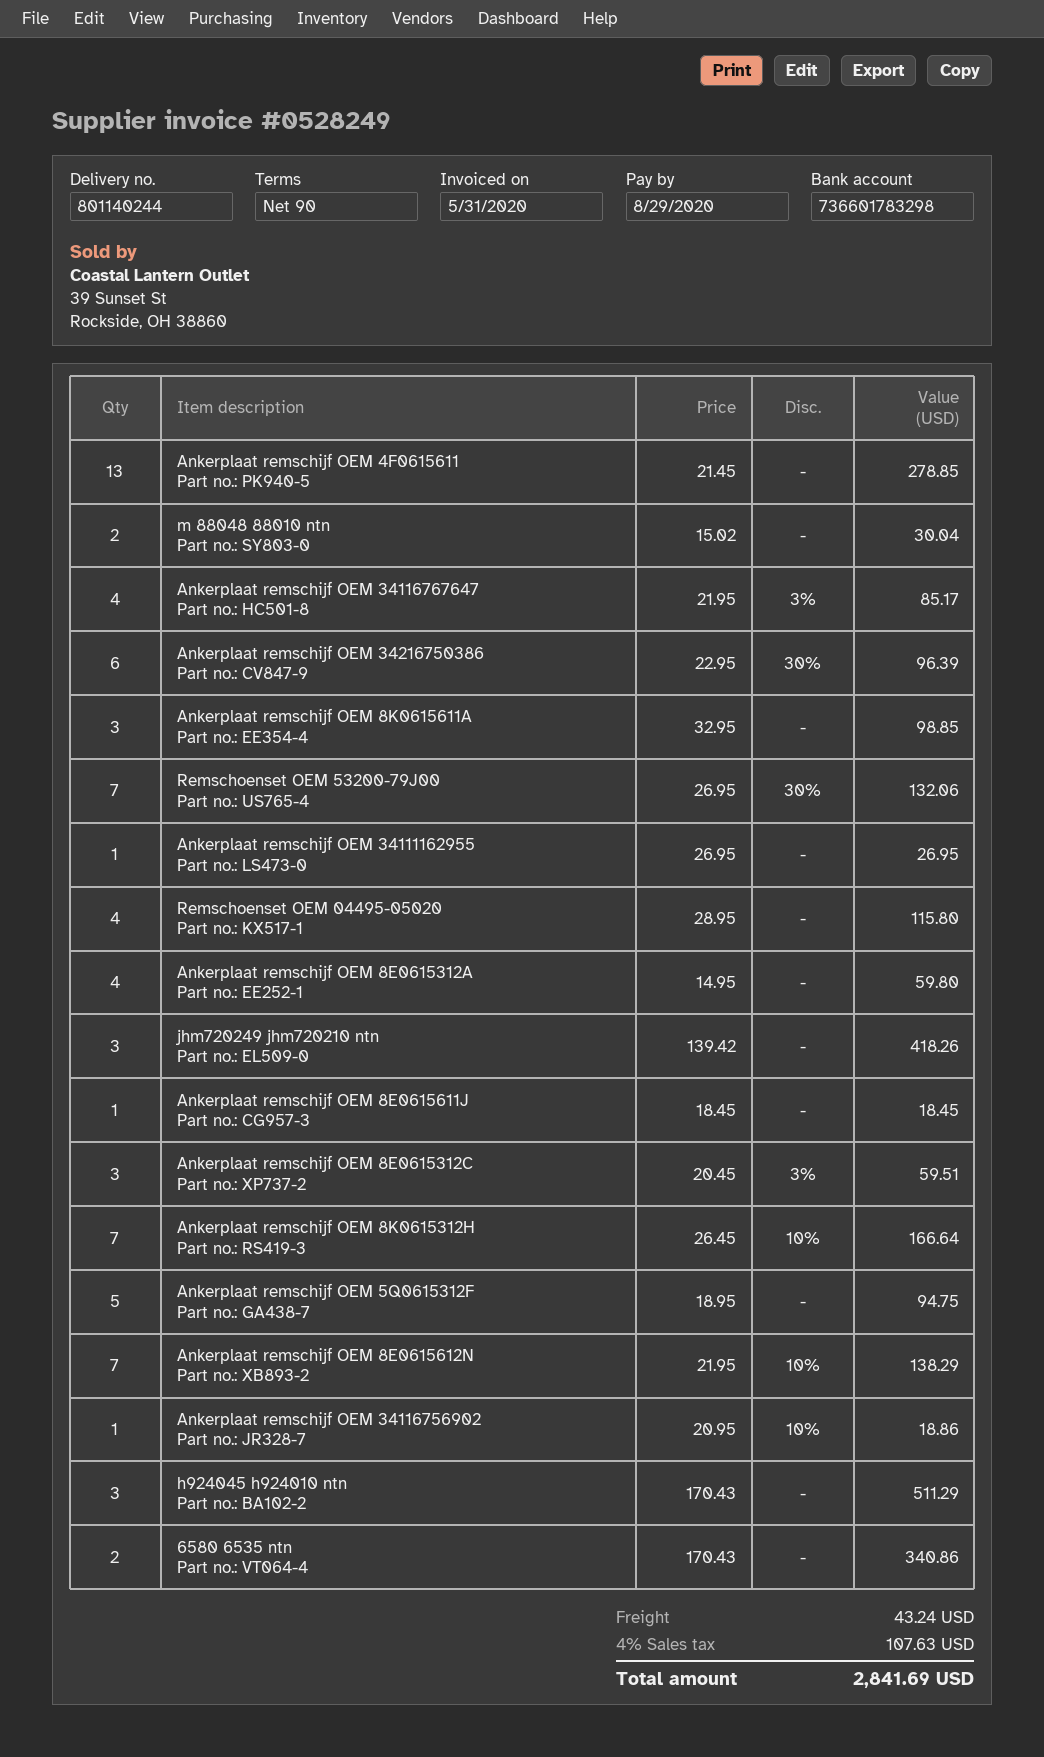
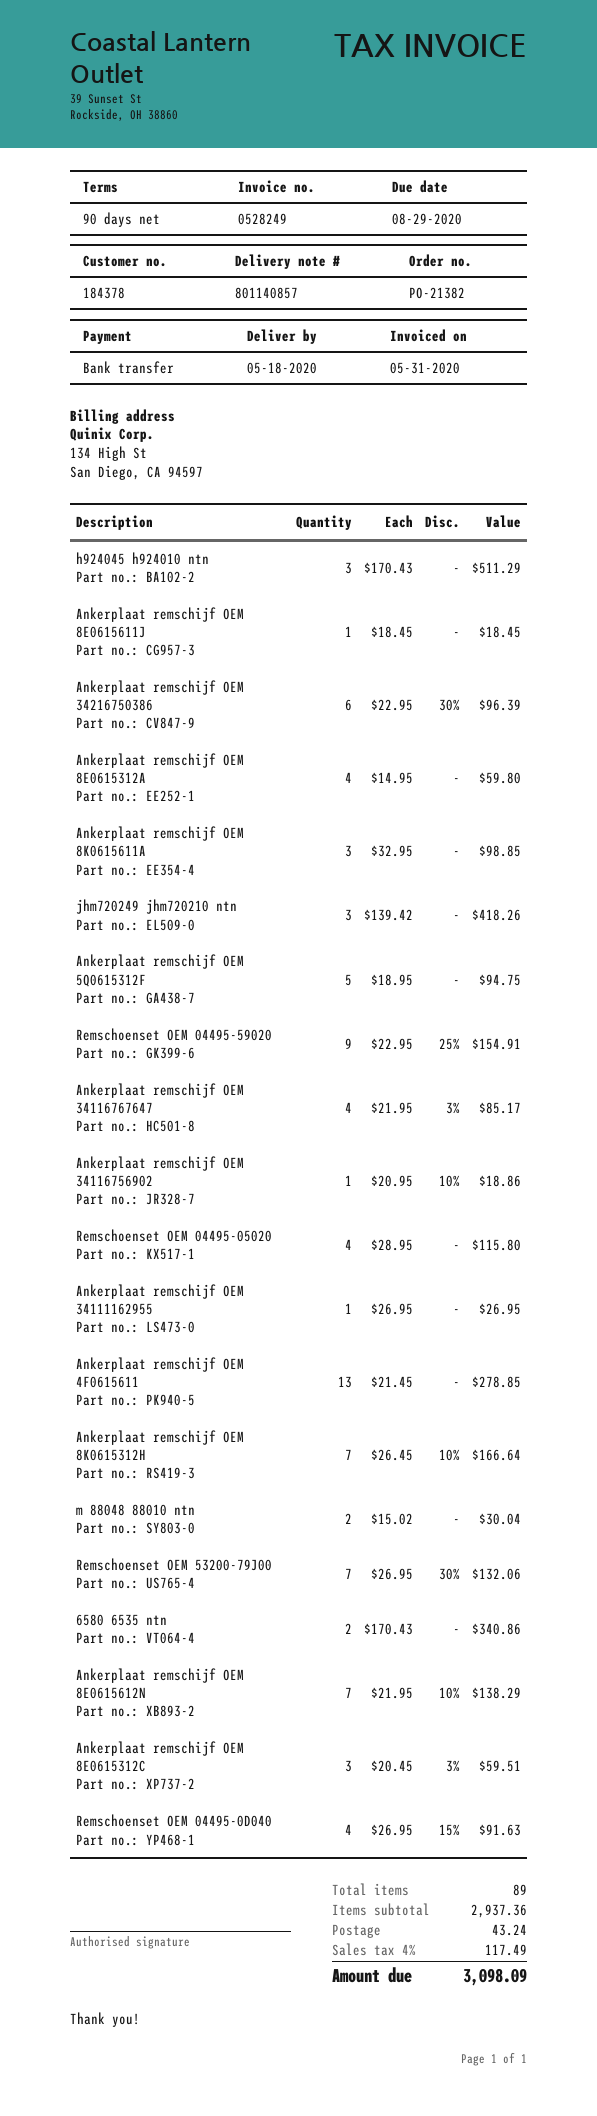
delivery note number: 801140244 -> 801140857
Remschoenset OEM 04495-59020: none -> 9 x 22.95 - 25% = 154.91
Remschoenset OEM 04495-0D040: none -> 4 x 26.95 - 15% = 91.63
tax: 4% = 107.63 -> 4% = 117.49
total: 2841.69 -> 3098.09

